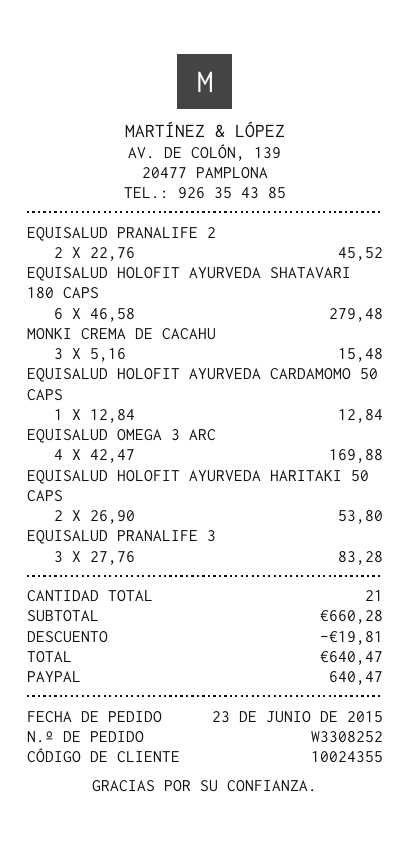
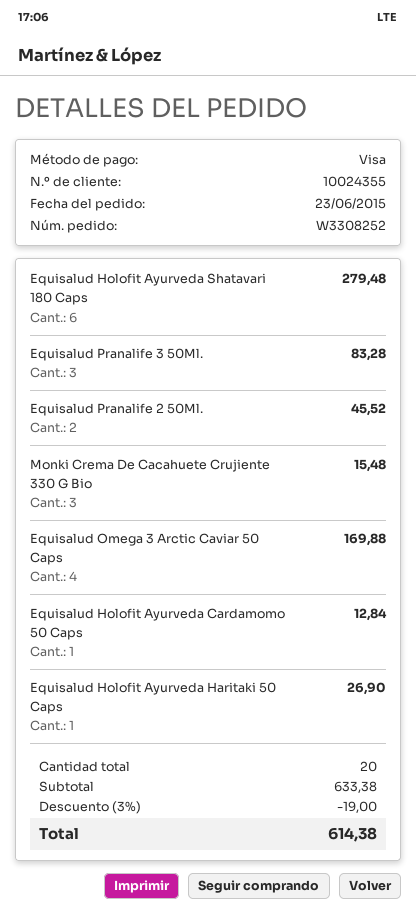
payment method: PayPal -> Visa
EQUISALUD HOLOFIT AYURVEDA HARITAKI 50 CAPS: 2 for 53.80 -> 1 for 26.90
total quantity: 21 -> 20
subtotal: 660.28 -> 633.38
discount: 19.81 -> 19.00
total: 640.47 -> 614.38

